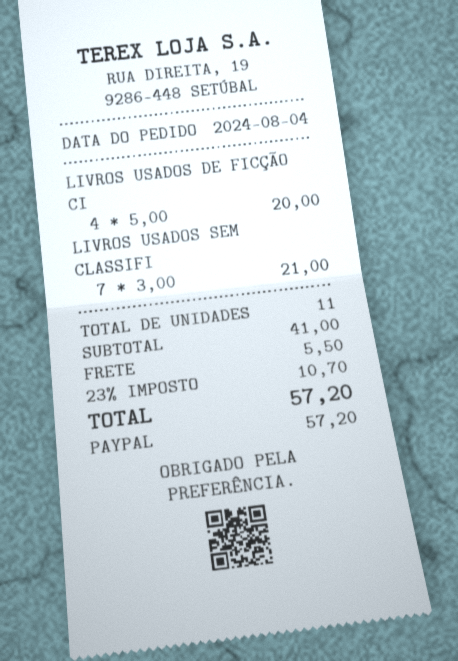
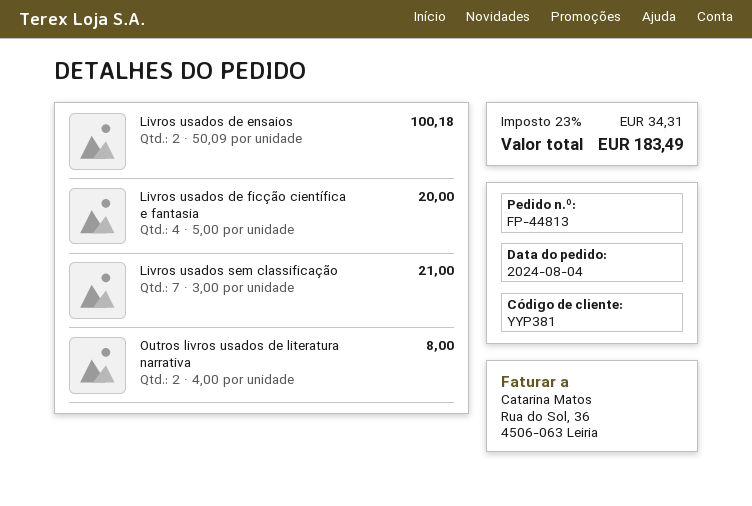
Livros usados de ensaios: none -> 2 x 50.09 = 100.18
Outros livros usados de literatura narrativa: none -> 2 x 4.00 = 8.00
shipping: 5.50 -> none
tax: 23% = 10.70 -> 23% = 34.31
total: 57.20 -> 183.49

